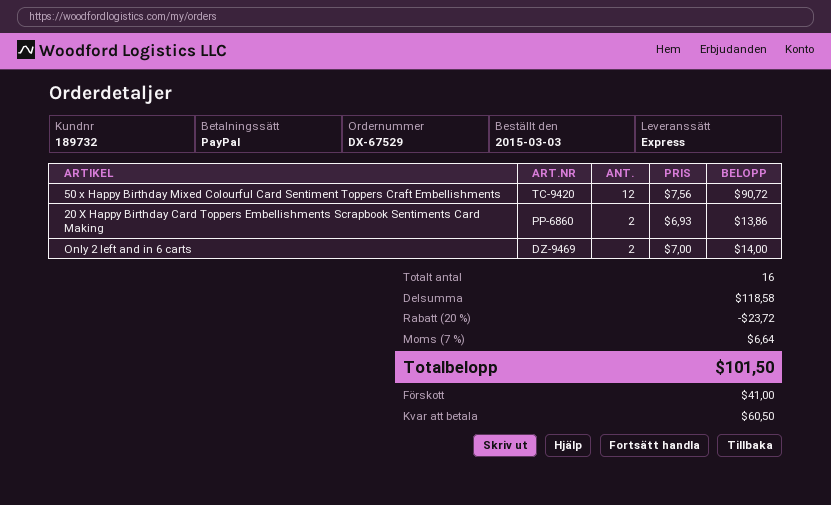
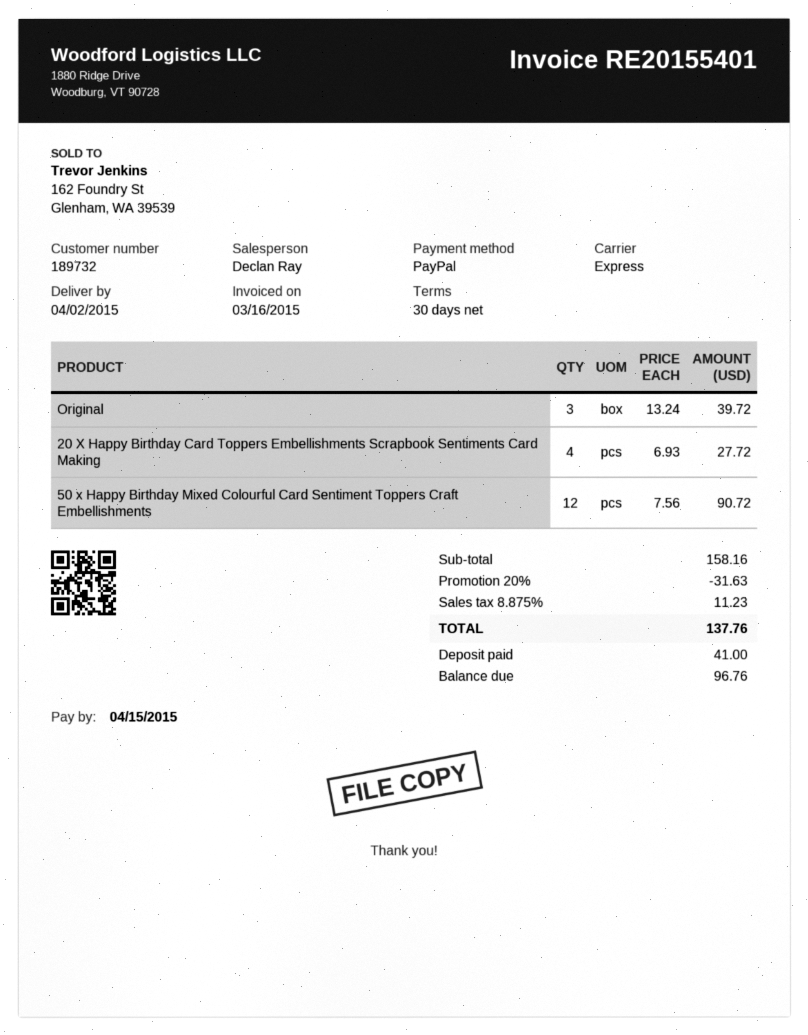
20 X Happy Birthday Card Toppers Embellishments Scrapbook Sentiments Card Making: 2 x 6.93 = 13.86 -> 4 x 6.93 = 27.72
Only 2 left and in 6 carts: 2 x 7.00 = 14.00 -> none
Original: none -> 3 x 13.24 = 39.72
subtotal: 118.58 -> 158.16
discount: 20% = 23.72 -> 20% = 31.63
tax: 7% = 6.64 -> 8.875% = 11.23
total: 101.50 -> 137.76
balance: 60.50 -> 96.76

